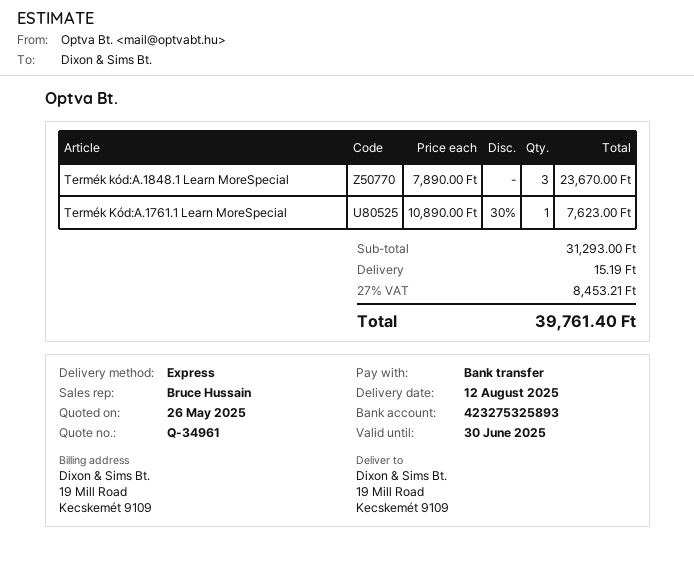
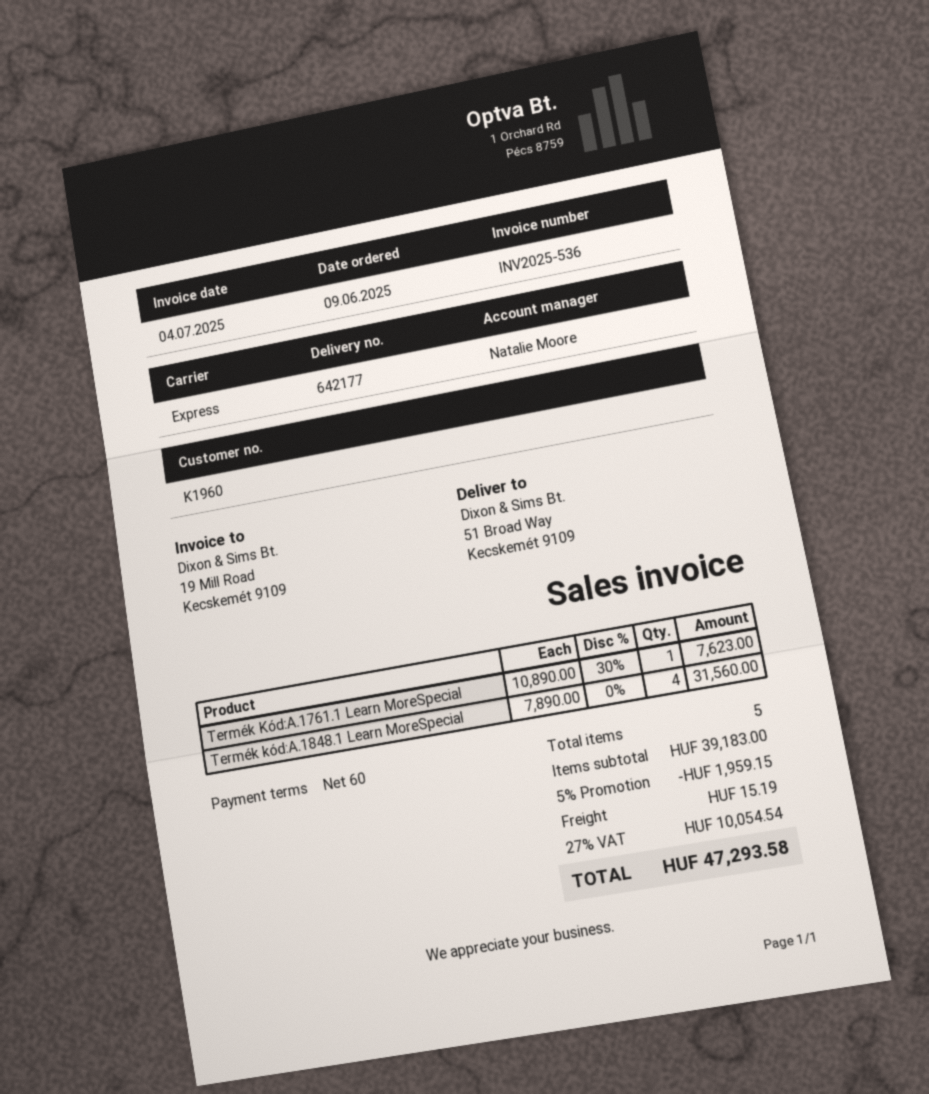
sales rep: Bruce Hussain -> Natalie Moore
ship to: 19 Mill Road, Kecskemét 9109 -> 51 Broad Way, Kecskemét 9109
Termék kód:A.1848.1 Learn MoreSpecial: 3 x 7890.00 = 23670.00 -> 4 x 7890.00 = 31560.00
subtotal: 31293.00 -> 39183.00
discount: none -> 5% = 1959.15
tax: 27% = 8453.21 -> 27% = 10054.54
total: 39761.40 -> 47293.58

